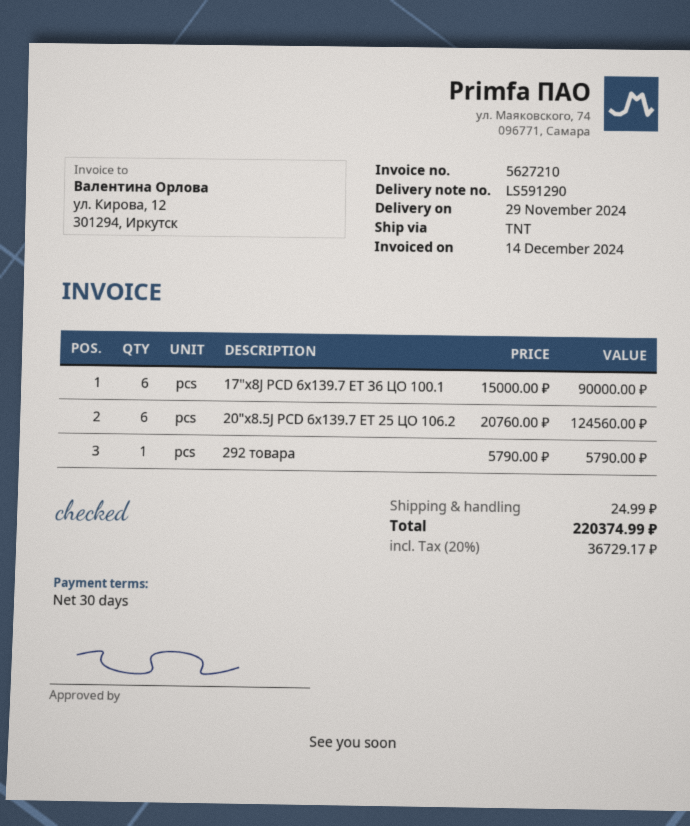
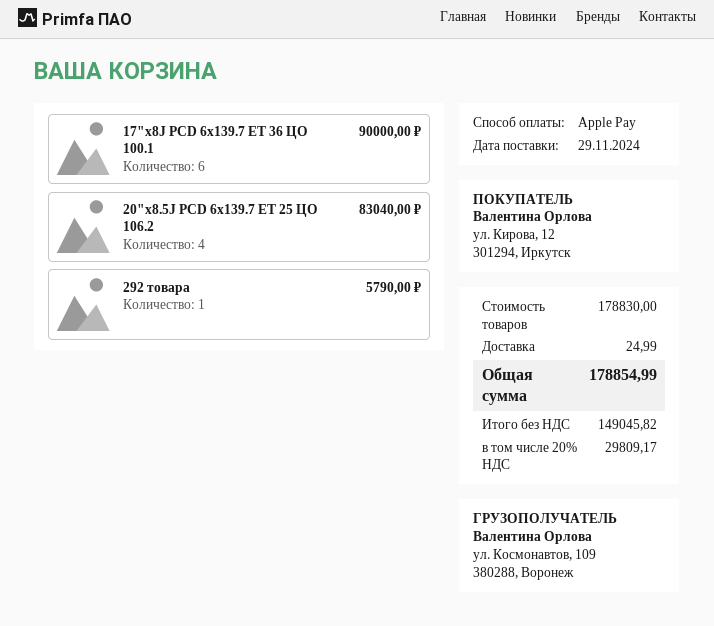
20"x8.5J PCD 6x139.7 ЕТ 25 ЦО 106.2: 6 for 124560.00 -> 4 for 83040.00
tax: 20% = 36729.17 -> 20% = 29809.17
total: 220374.99 -> 178854.99

